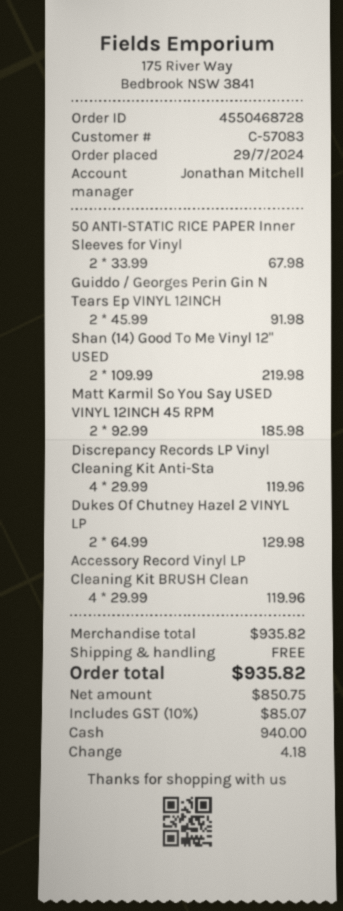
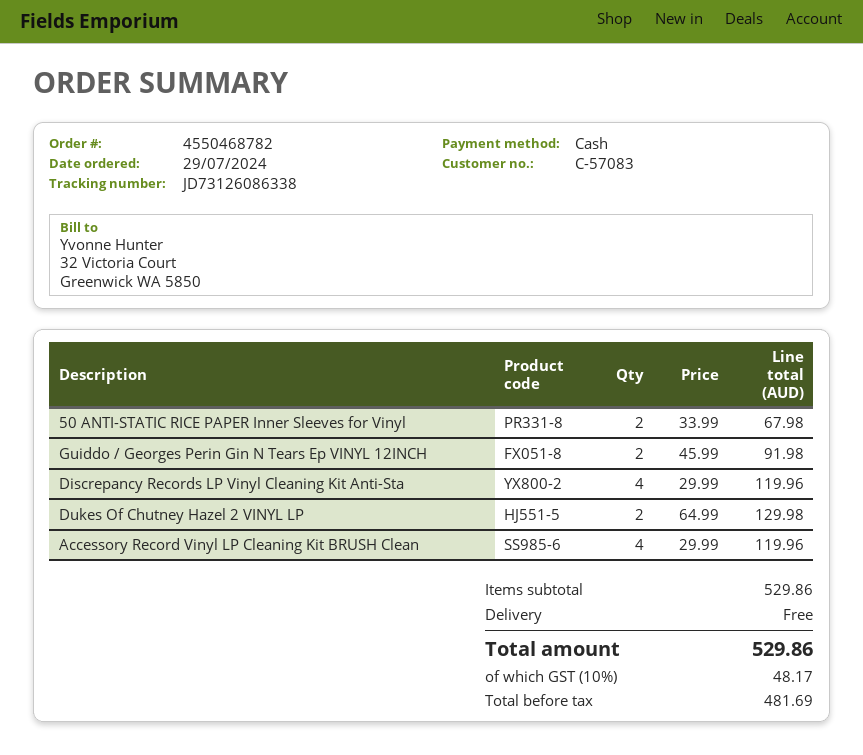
order number: 4550468728 -> 4550468782
Shan (14) Good To Me Vinyl 12" USED: 2 x 109.99 = 219.98 -> none
Matt Karmil So You Say USED VINYL 12INCH 45 RPM: 2 x 92.99 = 185.98 -> none
subtotal: 935.82 -> 529.86
net: 850.75 -> 481.69
tax: 10% = 85.07 -> 10% = 48.17
total: 935.82 -> 529.86

